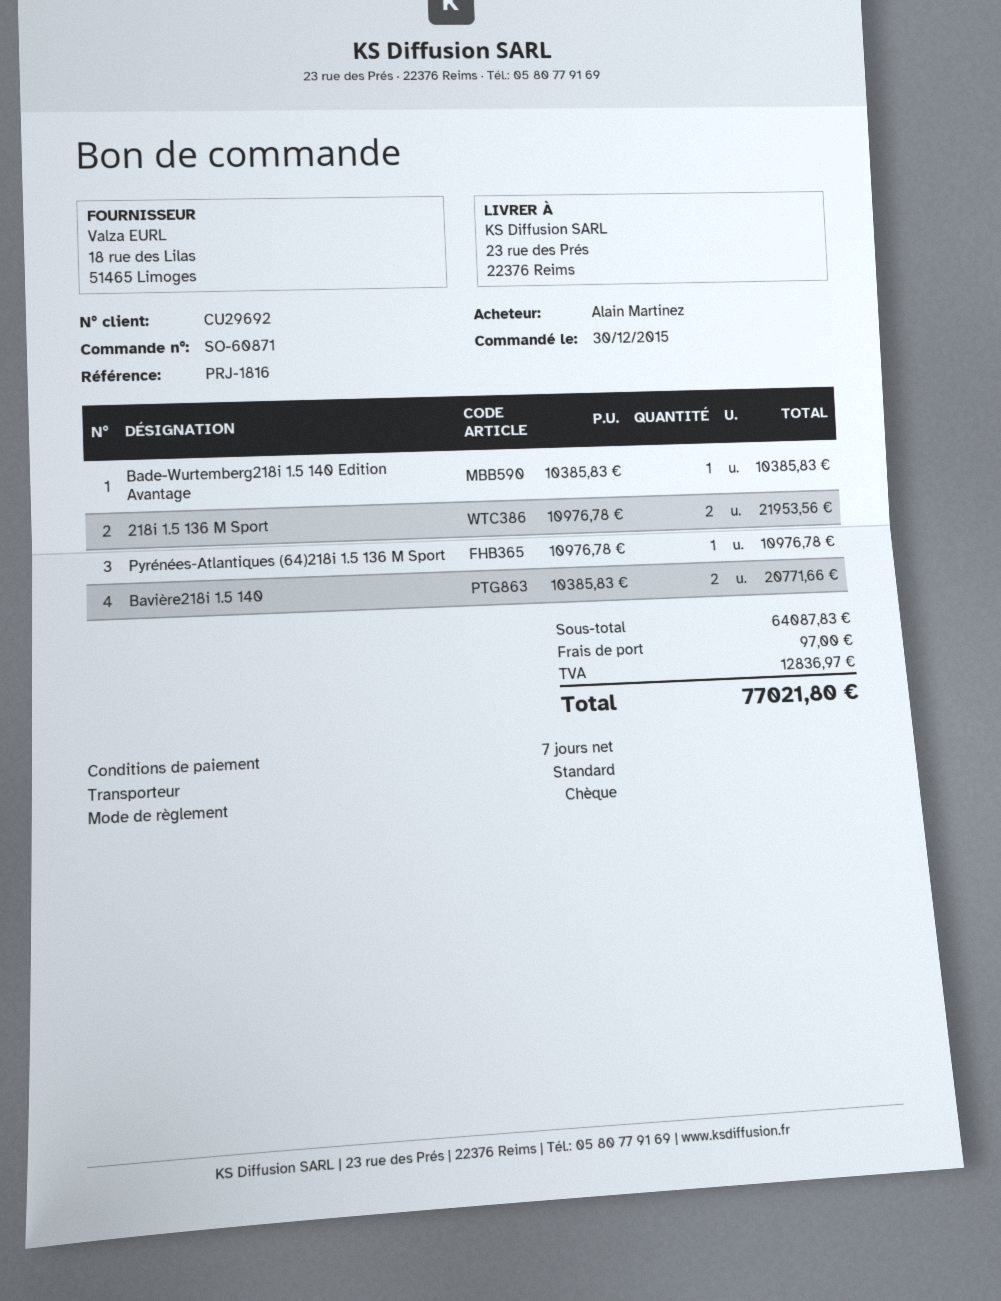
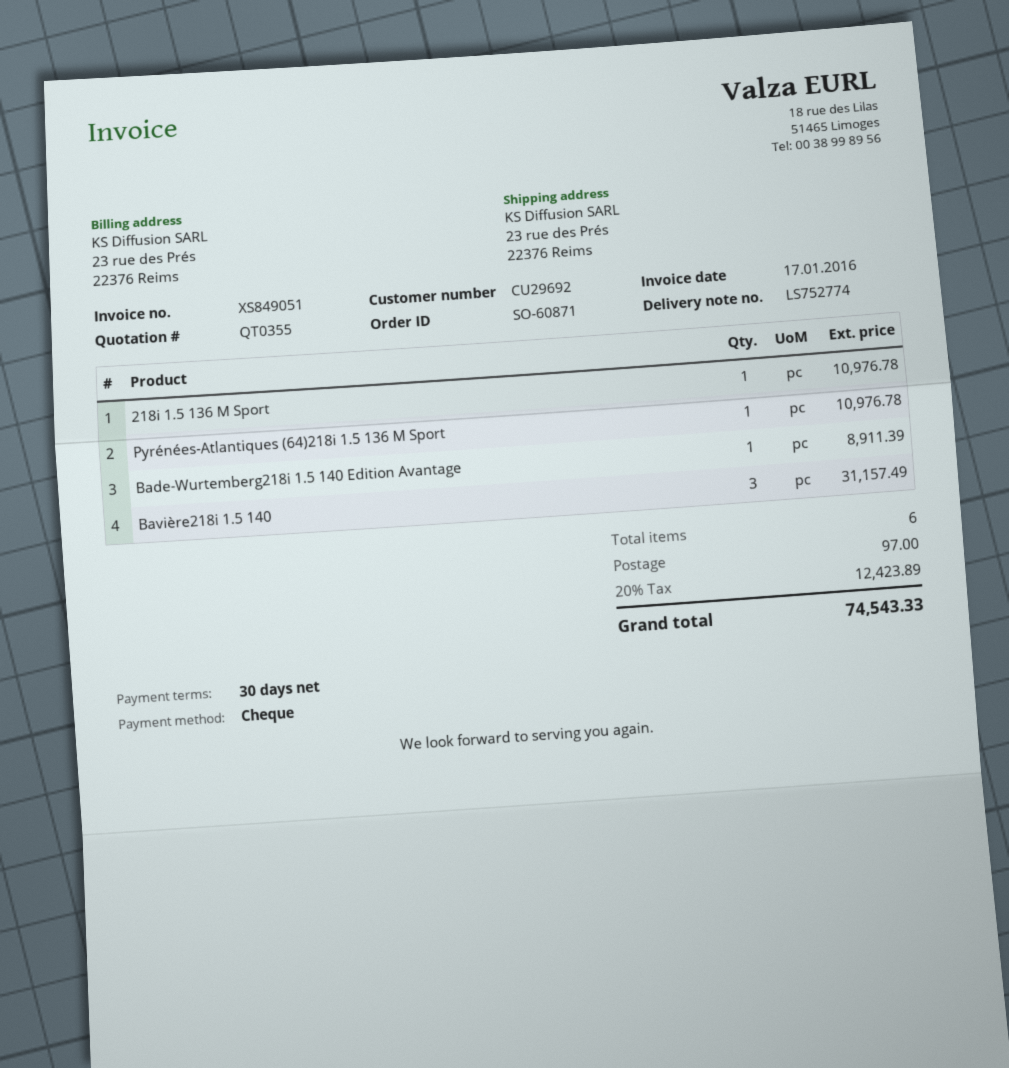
payment terms: 7 days -> 30 days
Bade-Wurtemberg218i 1.5 140 Edition Avantage: 1 for 10385.83 -> 1 for 8911.39
218i 1.5 136 M Sport: 2 for 21953.56 -> 1 for 10976.78
Bavière218i 1.5 140: 2 for 20771.66 -> 3 for 31157.49
tax: 12836.97 -> 12423.89
total: 77021.80 -> 74543.33

